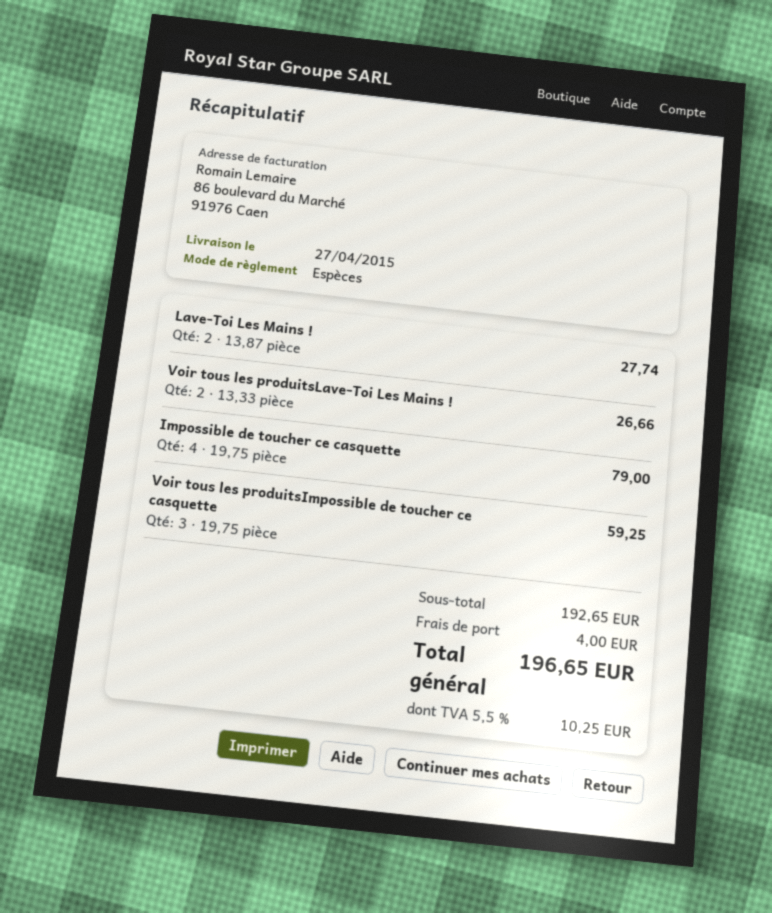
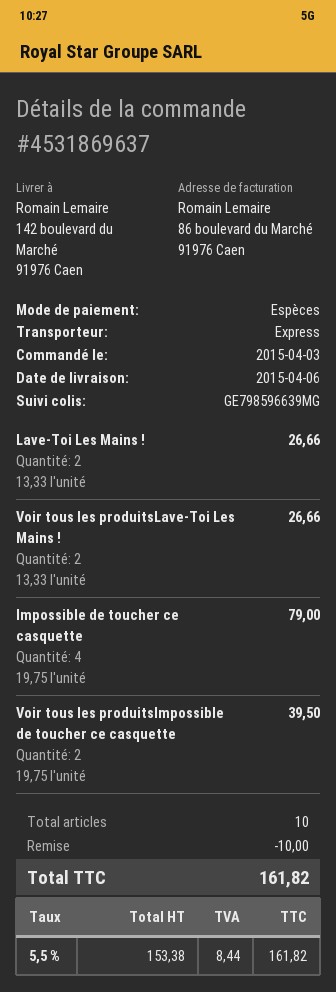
delivery date: 2015-04-27 -> 2015-04-06
Lave-Toi Les Mains !: 2 x 13.87 = 27.74 -> 2 x 13.33 = 26.66
Voir tous les produitsImpossible de toucher ce casquette: 3 x 19.75 = 59.25 -> 2 x 19.75 = 39.50
discount: none -> 10.00
shipping: 4.00 -> none
tax: 5.5% = 10.25 -> 5.5% = 8.44
total: 196.65 -> 161.82

